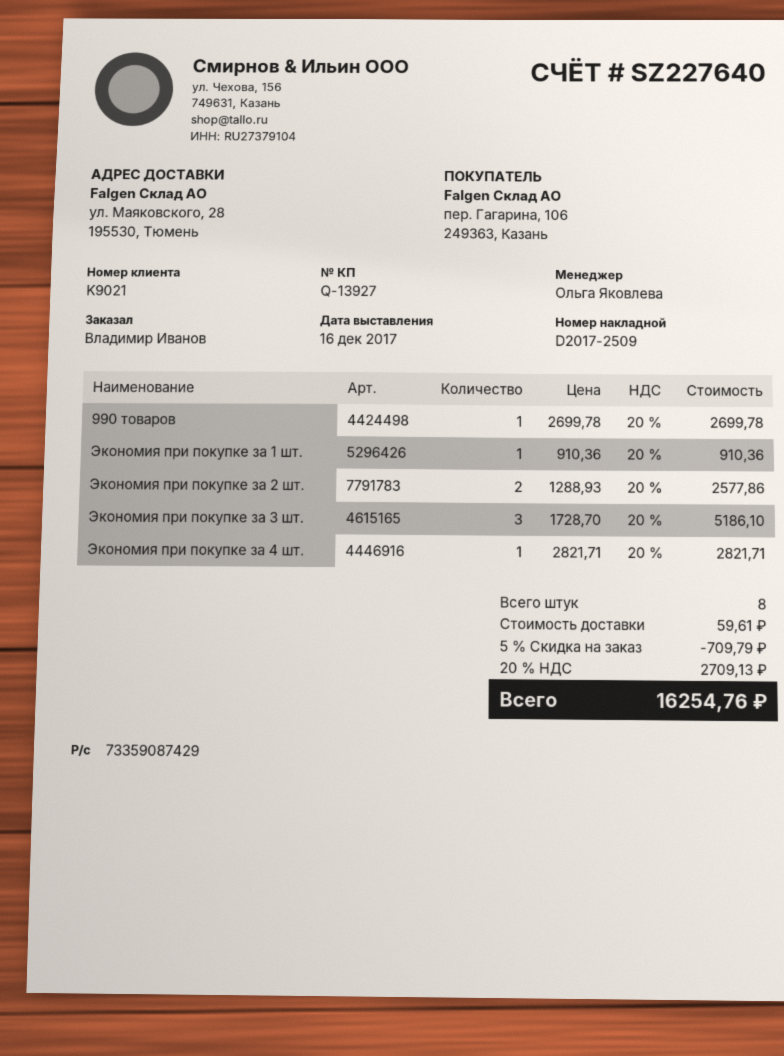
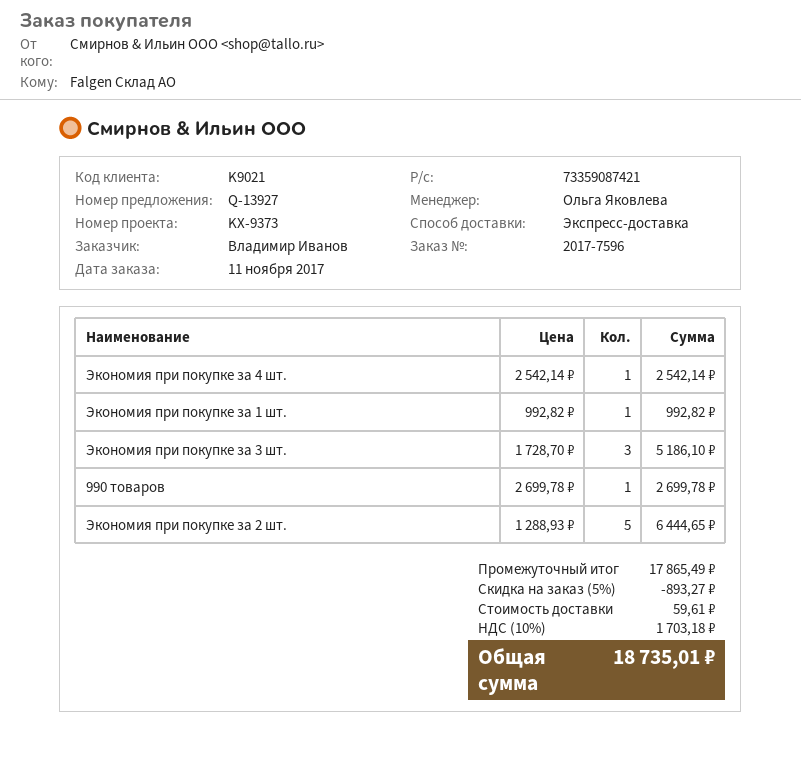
bank account: 73359087429 -> 73359087421
Экономия при покупке за 1 шт.: 1 x 910.36 = 910.36 -> 1 x 992.82 = 992.82
Экономия при покупке за 2 шт.: 2 x 1288.93 = 2577.86 -> 5 x 1288.93 = 6444.65
Экономия при покупке за 4 шт.: 1 x 2821.71 = 2821.71 -> 1 x 2542.14 = 2542.14
discount: 5% = 709.79 -> 5% = 893.27
tax: 20% = 2709.13 -> 10% = 1703.18
total: 16254.76 -> 18735.01

